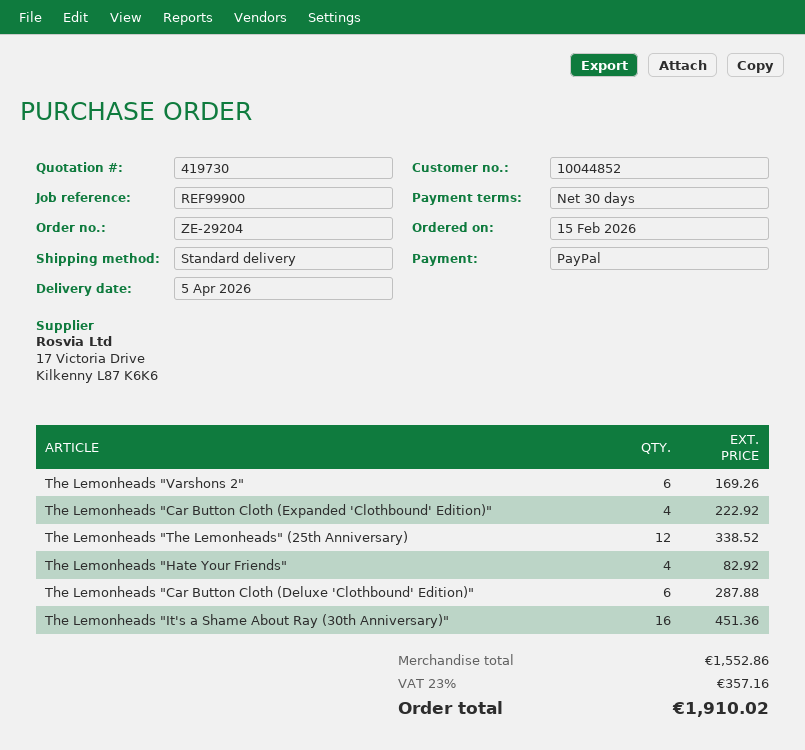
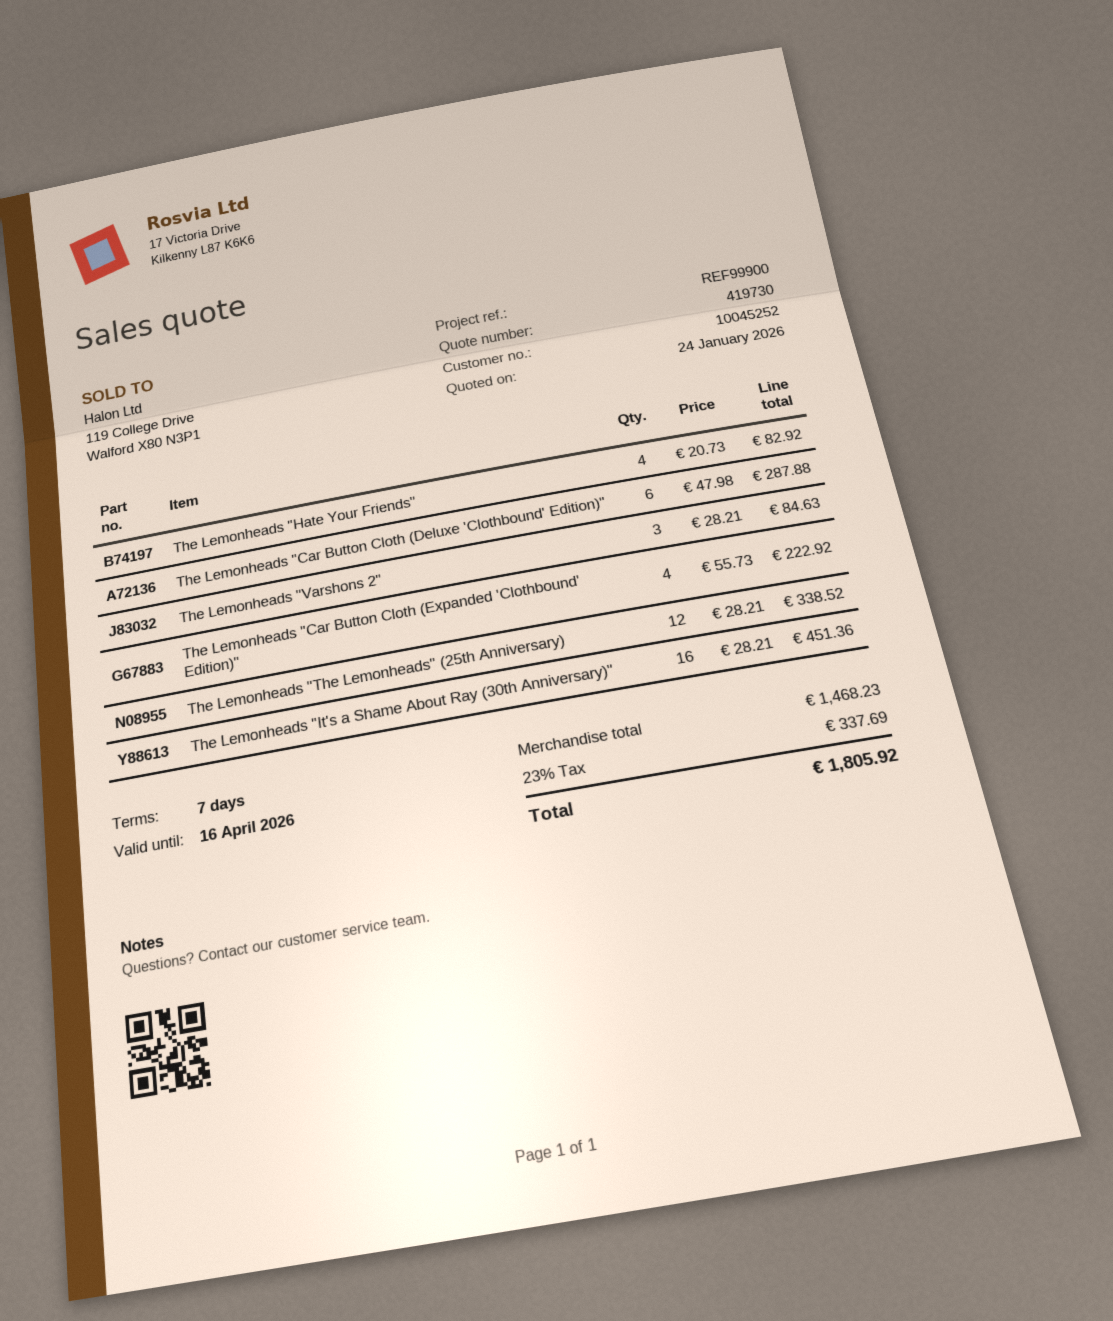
payment terms: 30 days -> 7 days
customer number: 10044852 -> 10045252
The Lemonheads "Varshons 2": 6 for 169.26 -> 3 for 84.63
subtotal: 1552.86 -> 1468.23
tax: 23% = 357.16 -> 23% = 337.69
total: 1910.02 -> 1805.92

